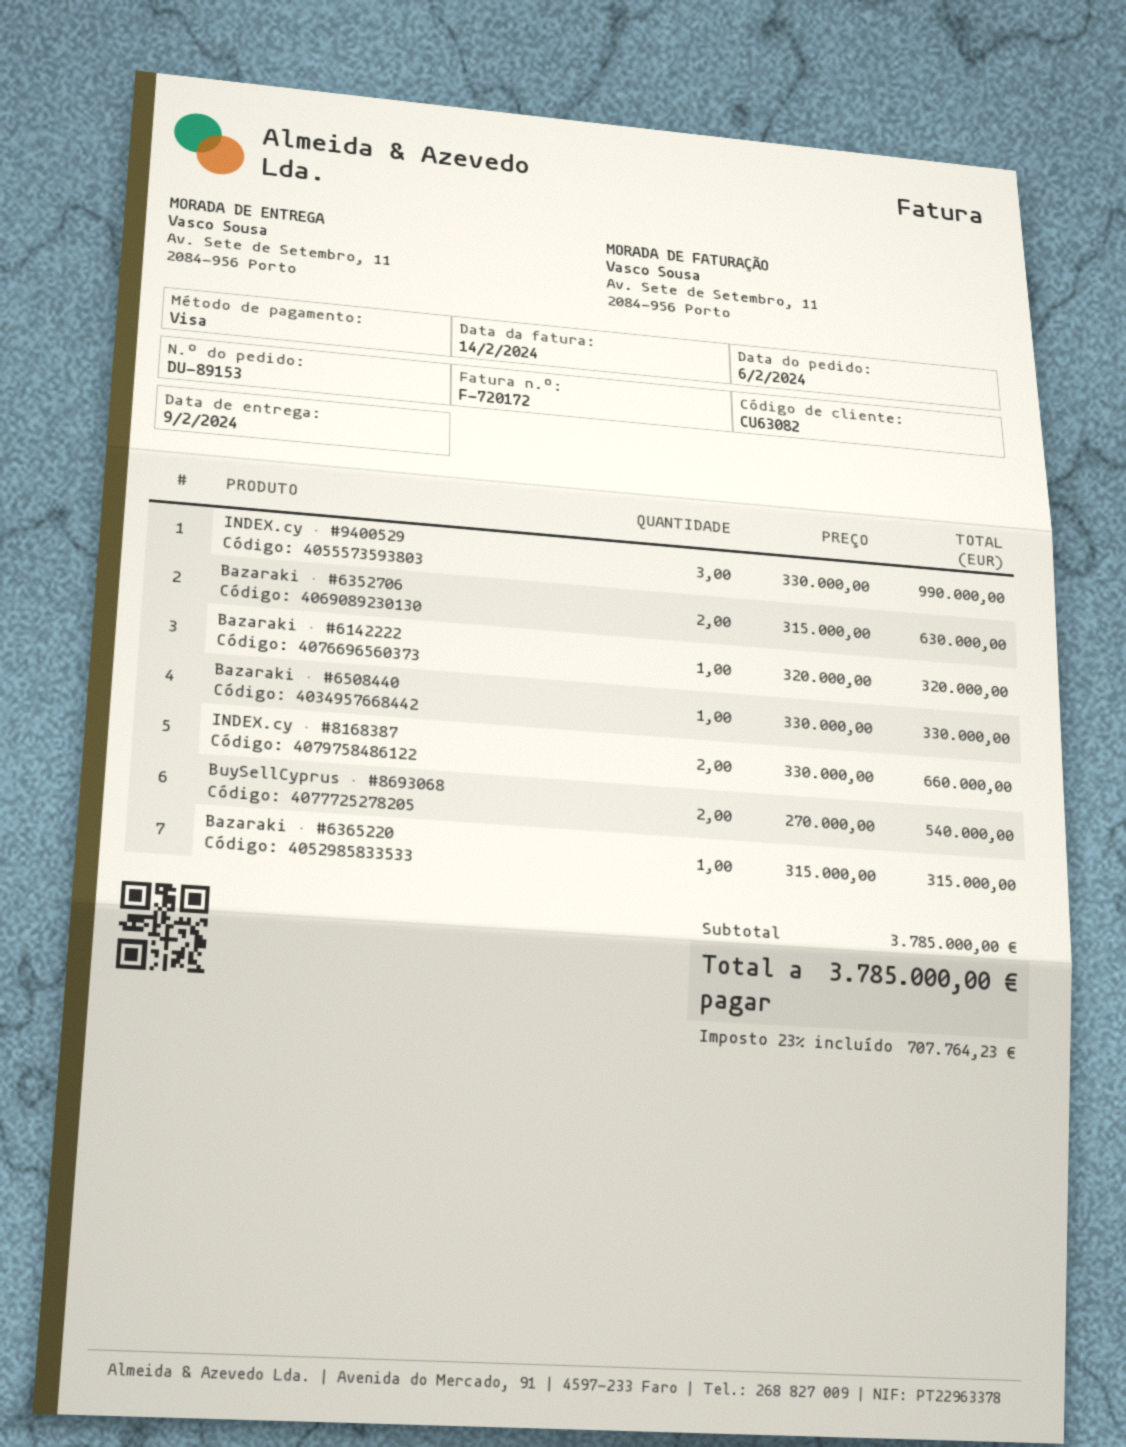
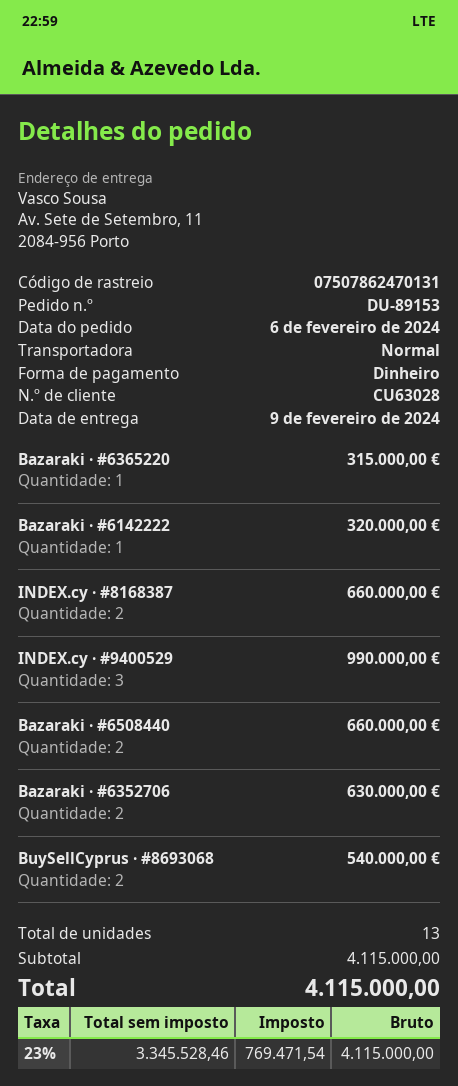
customer number: CU63082 -> CU63028
payment method: Visa -> cash
Bazaraki · #6508440: 1 for 330000.00 -> 2 for 660000.00
subtotal: 3785000.00 -> 4115000.00
tax: 23% = 707764.23 -> 23% = 769471.54
total: 3785000.00 -> 4115000.00

